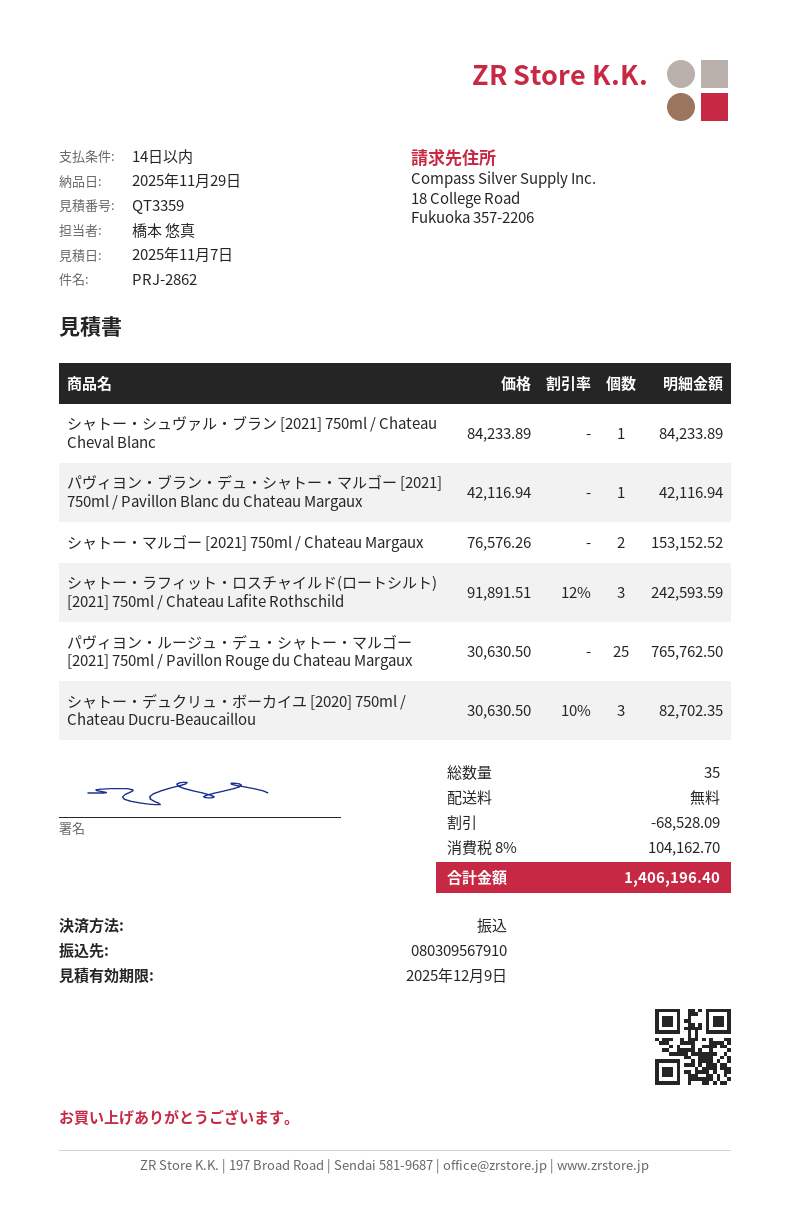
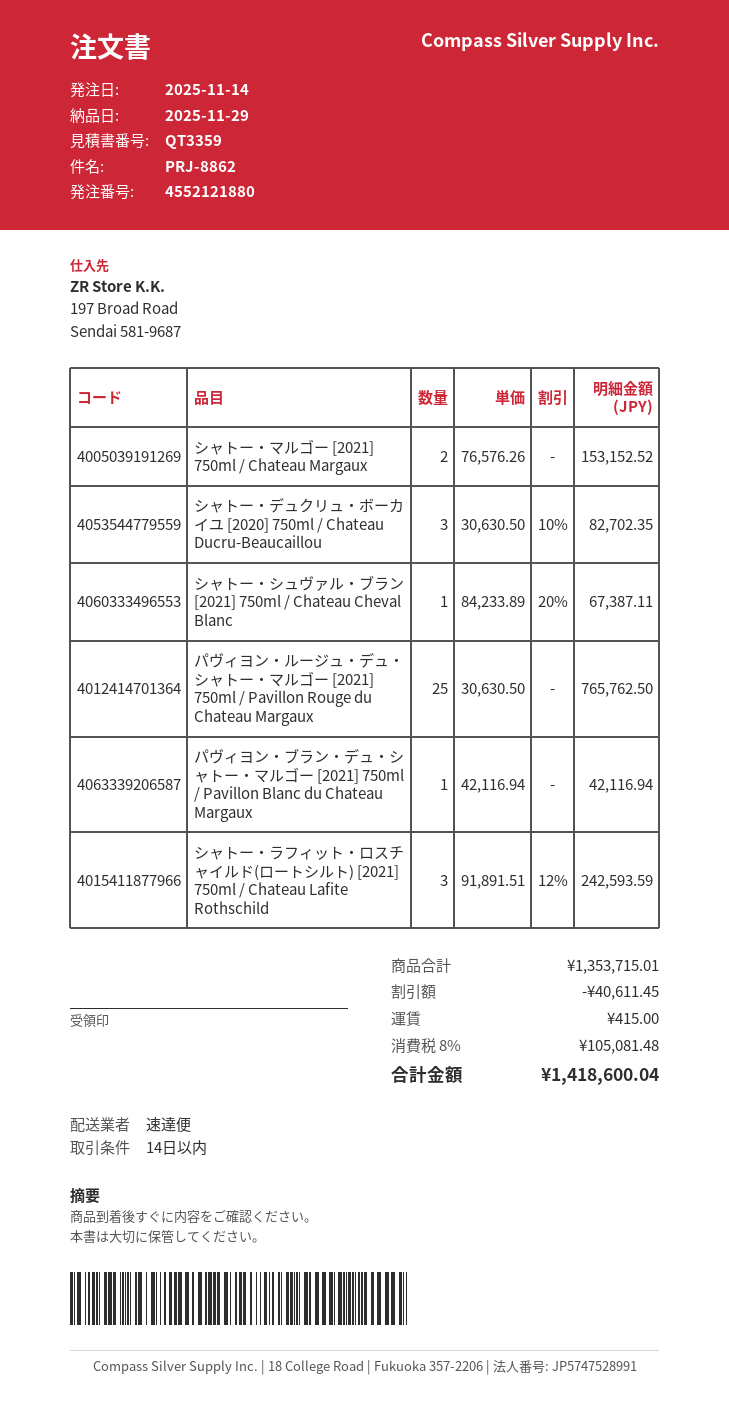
reference: PRJ-2862 -> PRJ-8862
シャトー・シュヴァル・ブラン [2021] 750ml / Chateau Cheval Blanc: 1 x 84233.89 = 84233.89 -> 1 x 84233.89 - 20% = 67387.11
discount: 68528.09 -> 40611.45
shipping: 0.00 -> 415.00
tax: 8% = 104162.70 -> 8% = 105081.48
total: 1406196.40 -> 1418600.04

